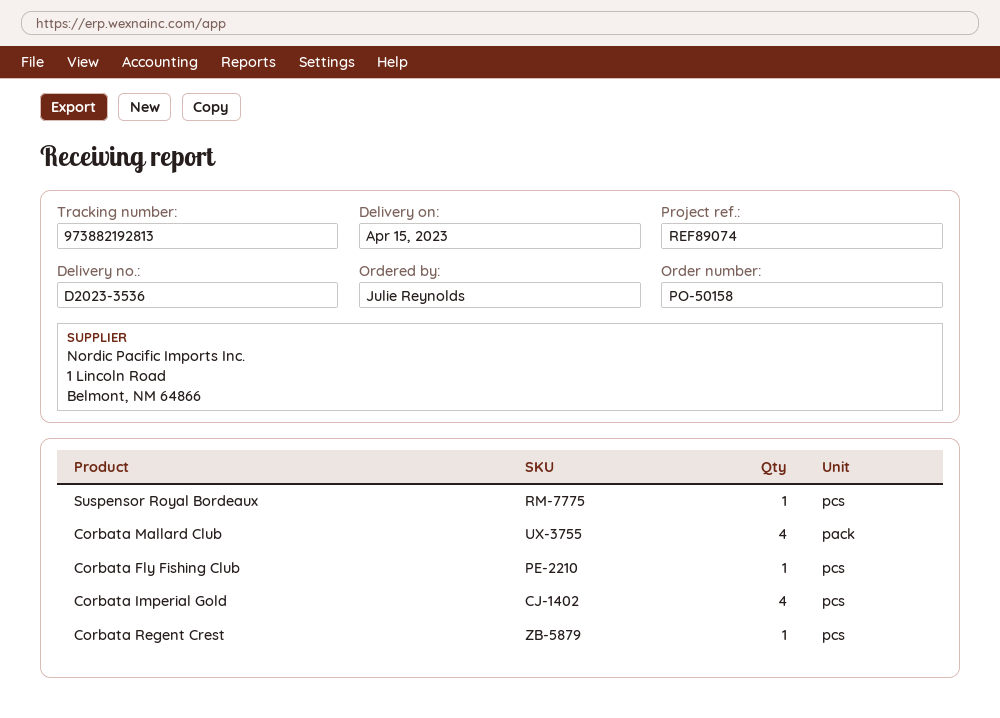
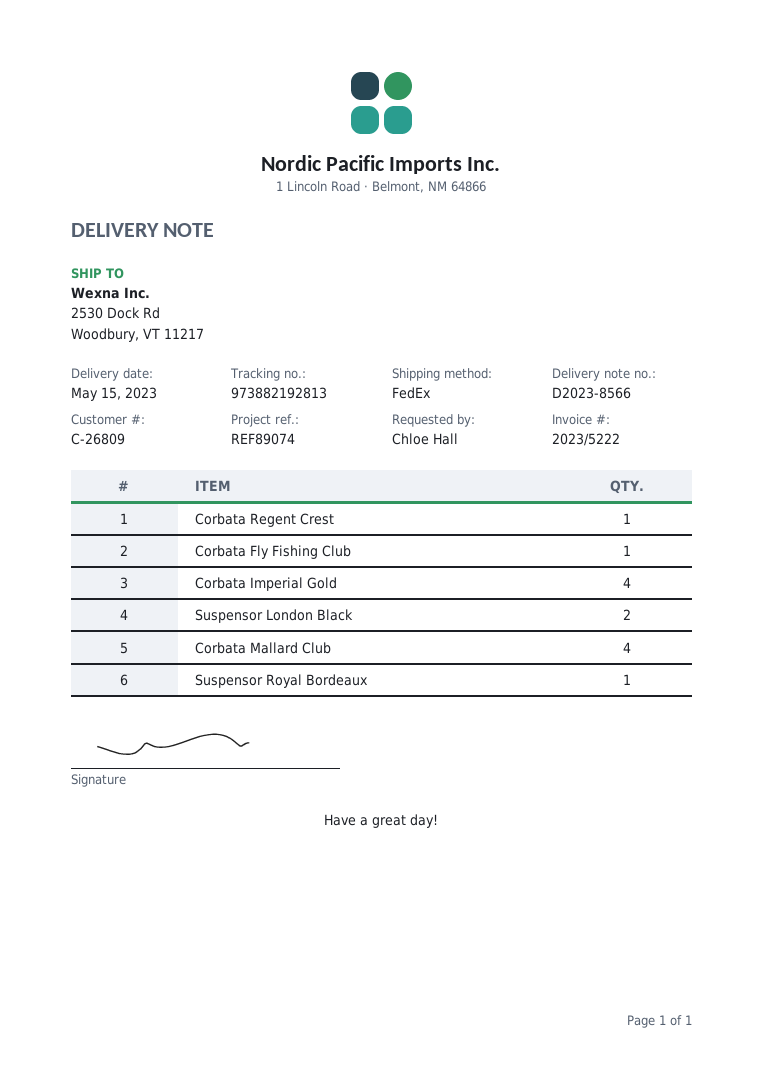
delivery note number: D2023-3536 -> D2023-8566
delivery date: 2023-04-15 -> 2023-05-15
ordered by: Julie Reynolds -> Chloe Hall
Suspensor London Black: none -> 2

